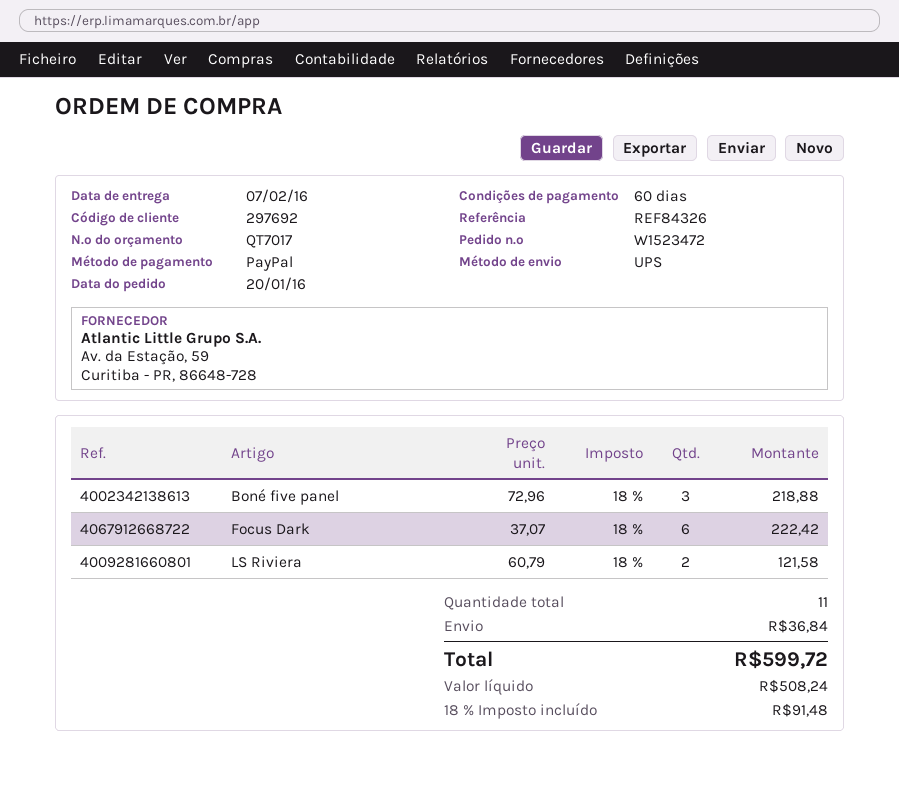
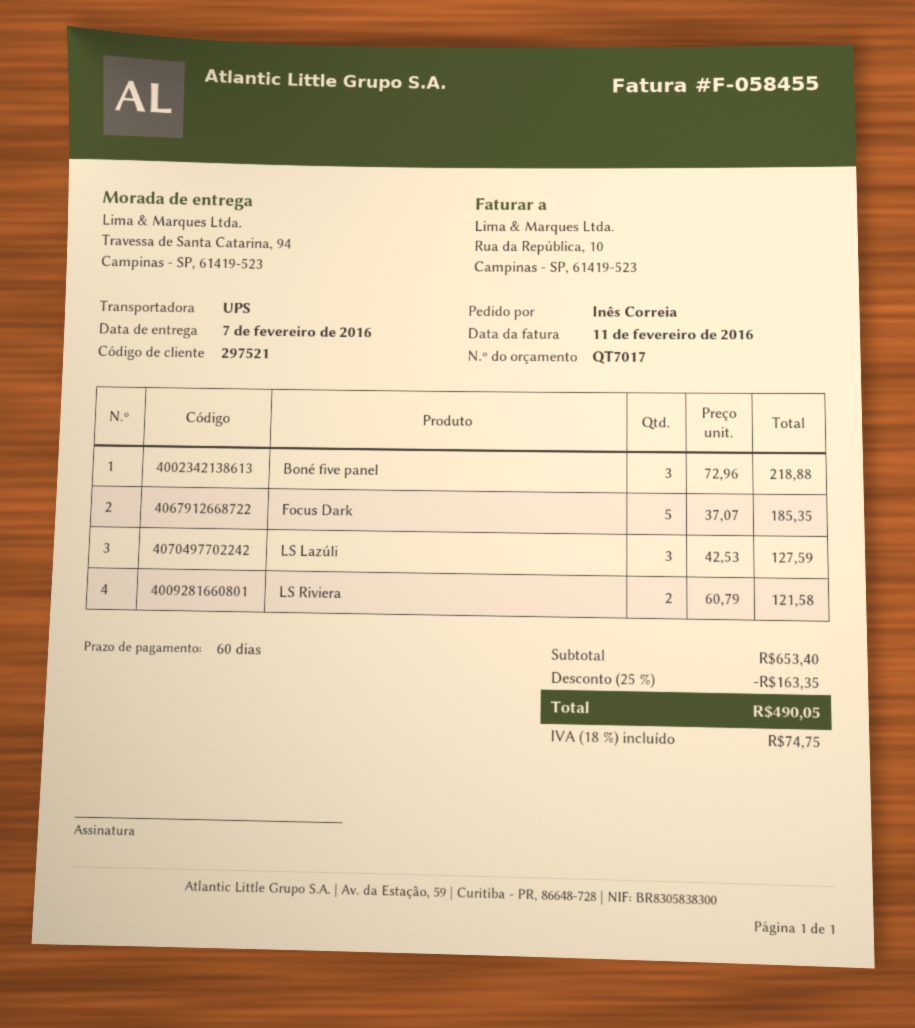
customer number: 297692 -> 297521
Focus Dark: 6 x 37.07 = 222.42 -> 5 x 37.07 = 185.35
LS Lazúli: none -> 3 x 42.53 = 127.59
discount: none -> 25% = 163.35
shipping: 36.84 -> none
tax: 18% = 91.48 -> 18% = 74.75
total: 599.72 -> 490.05

